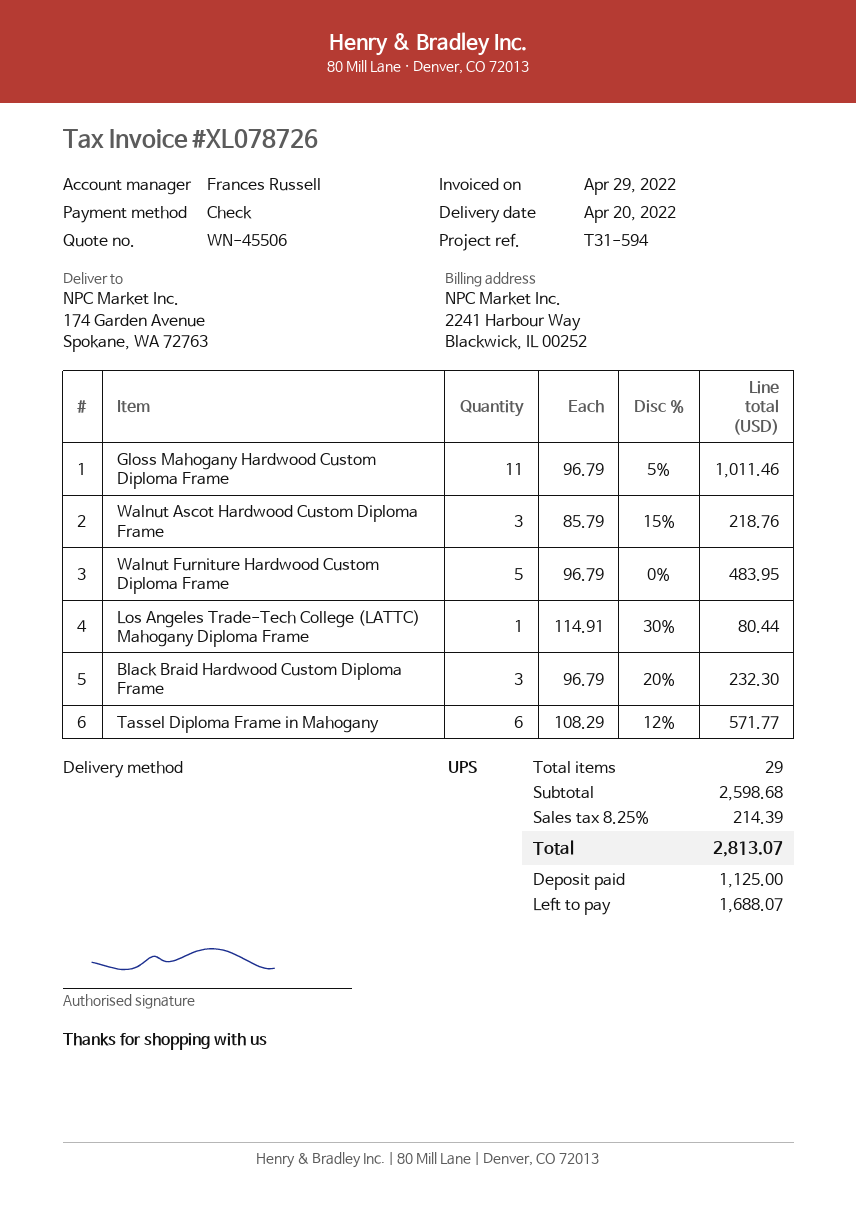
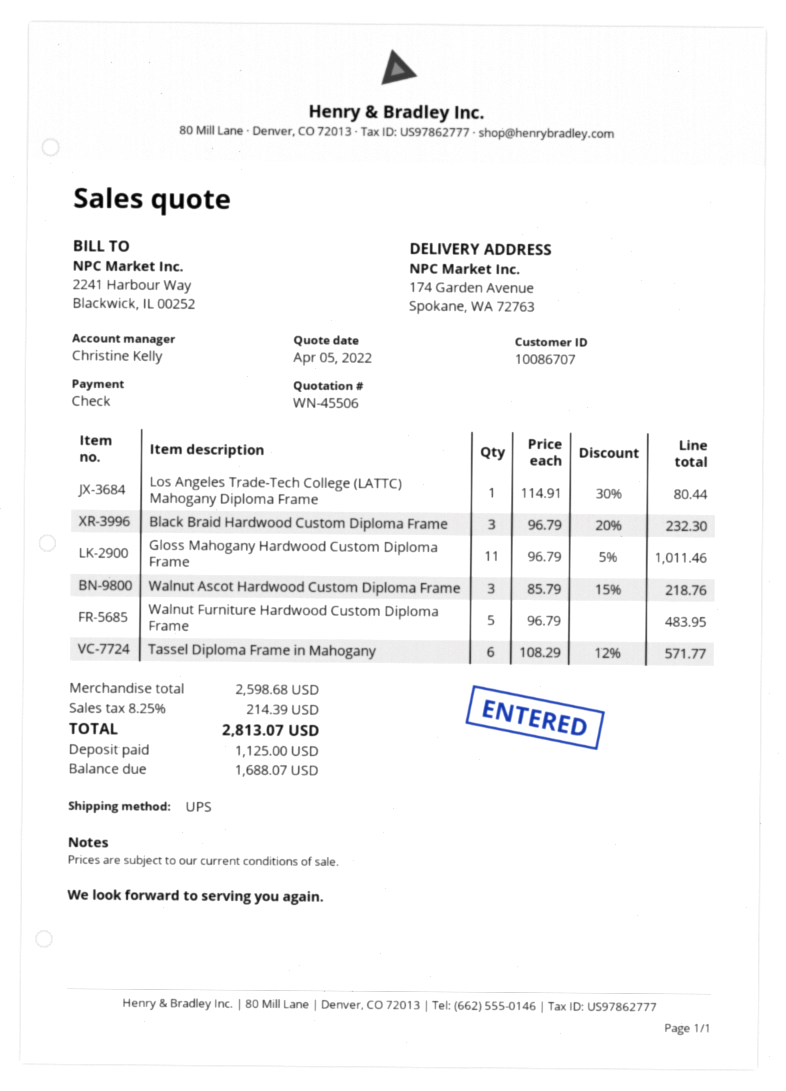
sales rep: Frances Russell -> Christine Kelly

